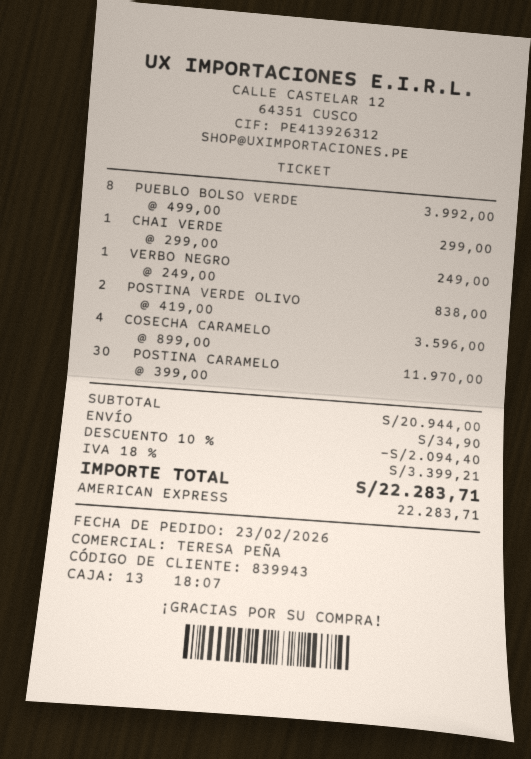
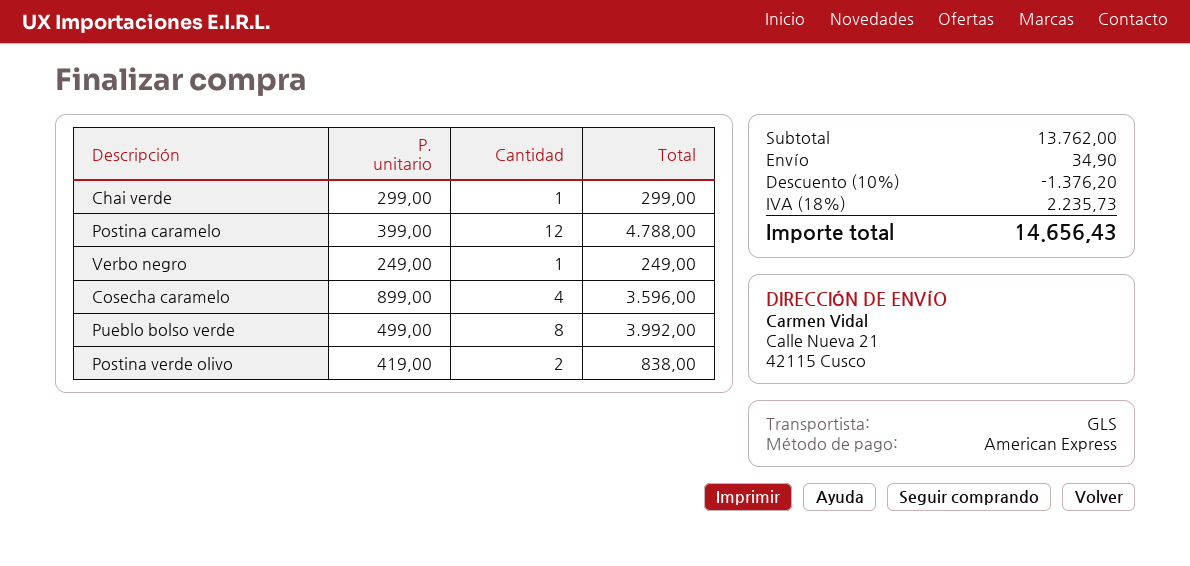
POSTINA CARAMELO: 30 x 399.00 = 11970.00 -> 12 x 399.00 = 4788.00
subtotal: 20944.00 -> 13762.00
discount: 10% = 2094.40 -> 10% = 1376.20
tax: 18% = 3399.21 -> 18% = 2235.73
total: 22283.71 -> 14656.43

